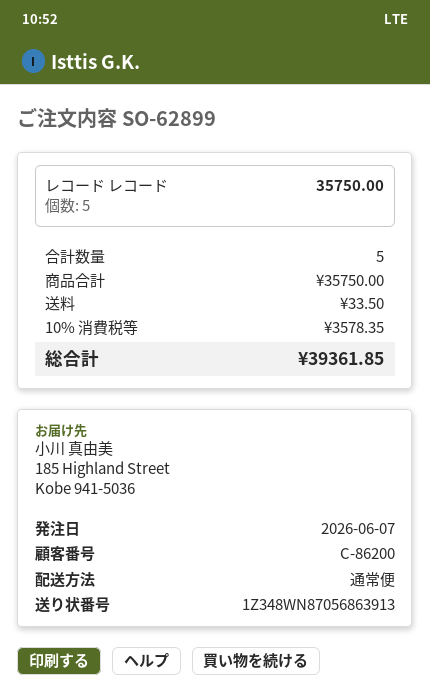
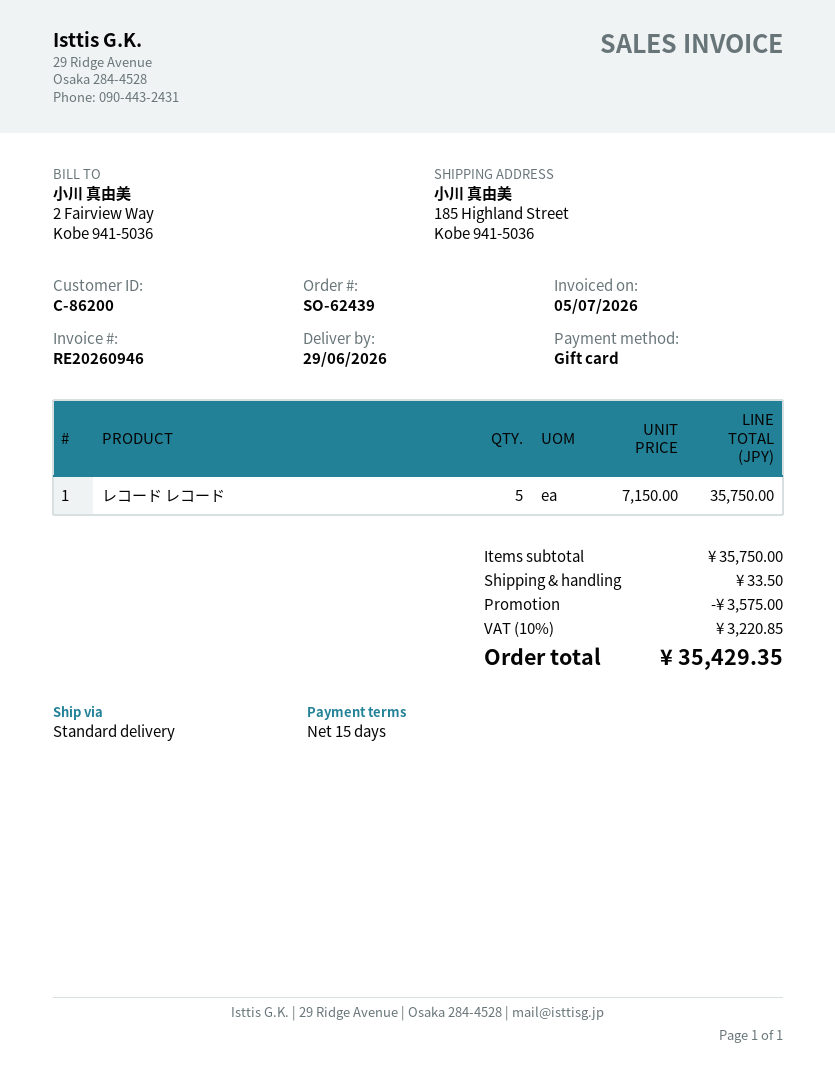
order number: SO-62899 -> SO-62439
discount: none -> 3575.00
tax: 10% = 3578.35 -> 10% = 3220.85
total: 39361.85 -> 35429.35

